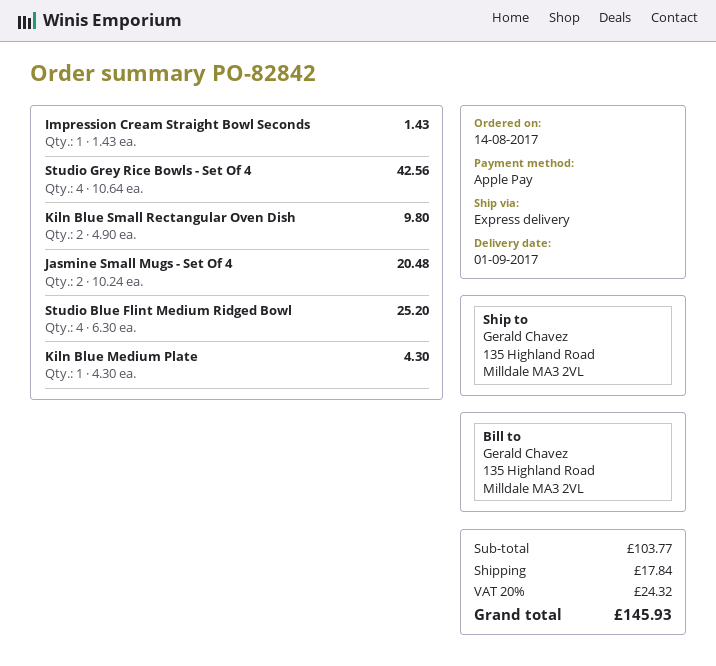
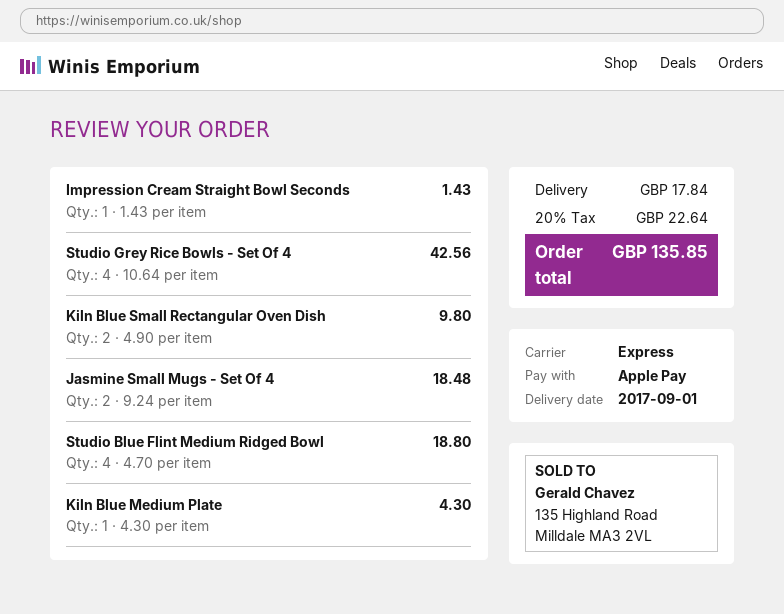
Jasmine Small Mugs - Set Of 4: 2 x 10.24 = 20.48 -> 2 x 9.24 = 18.48
Studio Blue Flint Medium Ridged Bowl: 4 x 6.30 = 25.20 -> 4 x 4.70 = 18.80
tax: 20% = 24.32 -> 20% = 22.64
total: 145.93 -> 135.85

